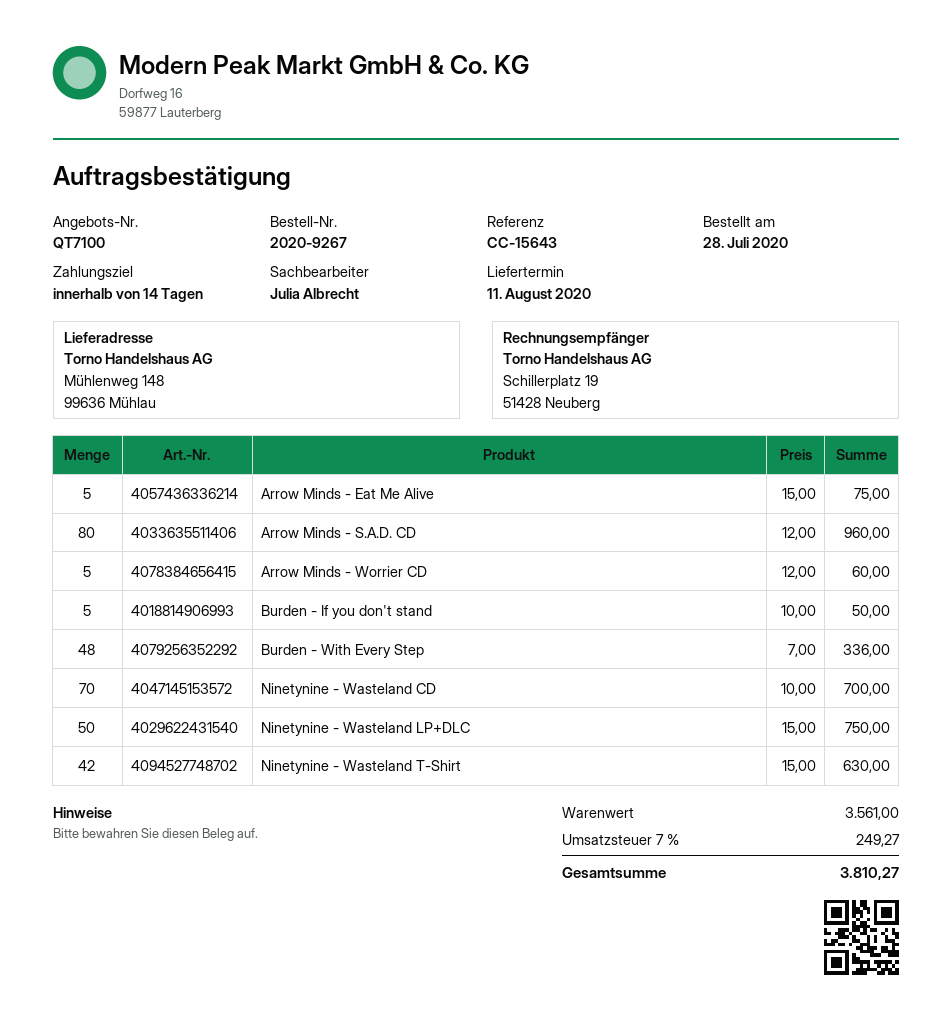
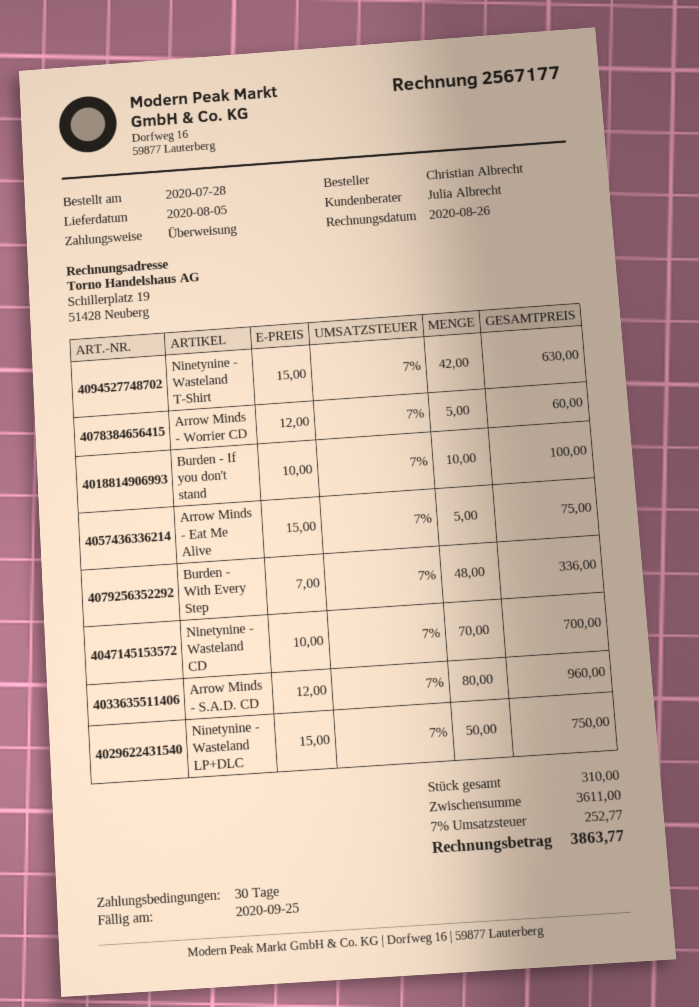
delivery date: 2020-08-11 -> 2020-08-05
payment terms: 14 days -> 30 days
Burden - If you don't stand: 5 x 10.00 = 50.00 -> 10 x 10.00 = 100.00
subtotal: 3561.00 -> 3611.00
tax: 7% = 249.27 -> 7% = 252.77
total: 3810.27 -> 3863.77

